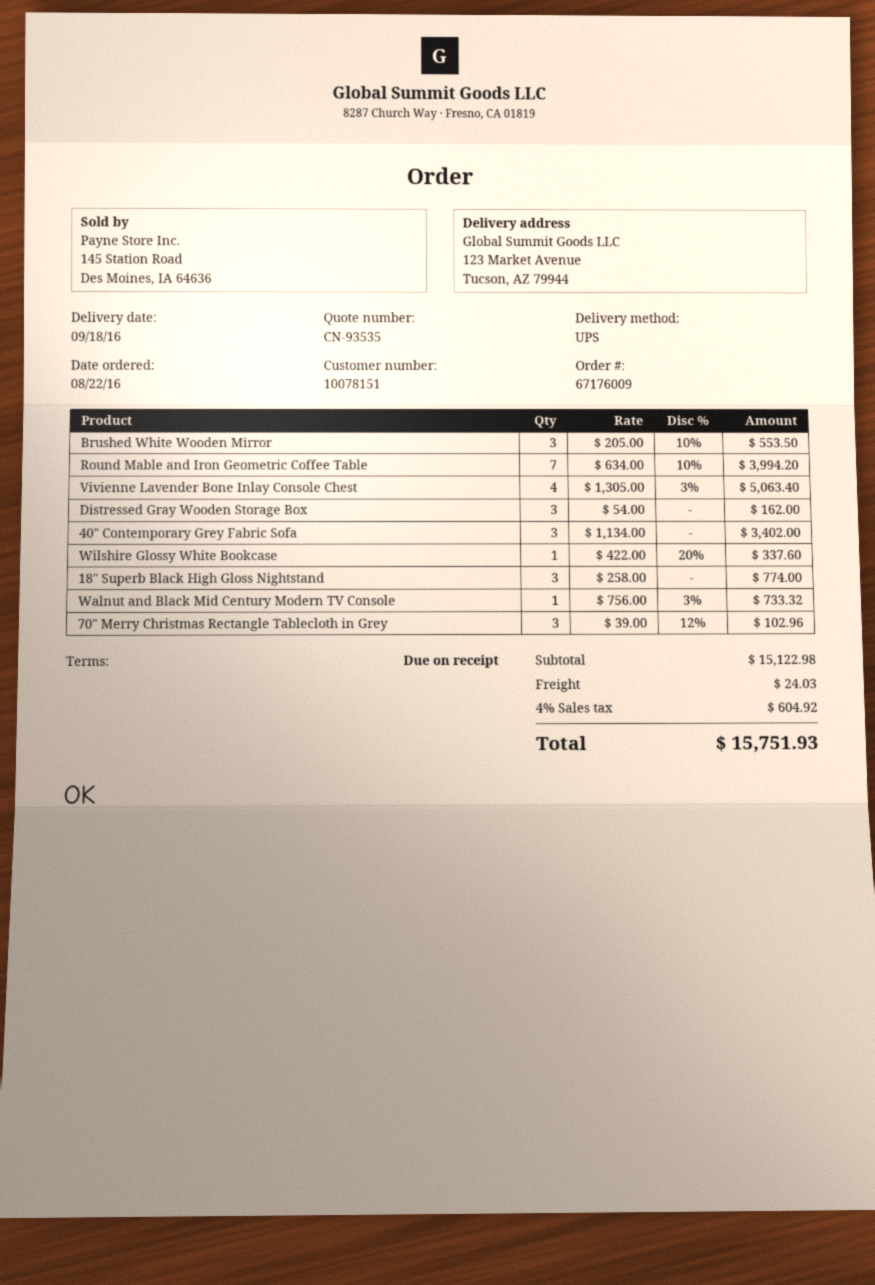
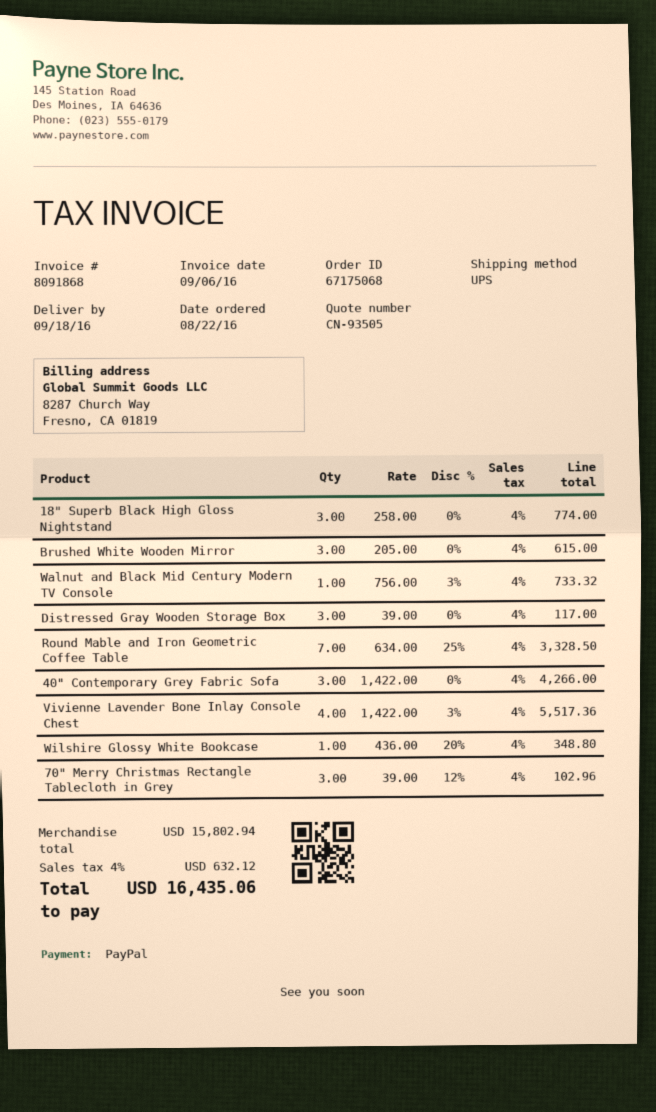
quote number: CN-93535 -> CN-93505
order number: 67176009 -> 67175068
Brushed White Wooden Mirror: 3 x 205.00 - 10% = 553.50 -> 3 x 205.00 = 615.00
Round Mable and Iron Geometric Coffee Table: 7 x 634.00 - 10% = 3994.20 -> 7 x 634.00 - 25% = 3328.50
Vivienne Lavender Bone Inlay Console Chest: 4 x 1305.00 - 3% = 5063.40 -> 4 x 1422.00 - 3% = 5517.36
Distressed Gray Wooden Storage Box: 3 x 54.00 = 162.00 -> 3 x 39.00 = 117.00
40" Contemporary Grey Fabric Sofa: 3 x 1134.00 = 3402.00 -> 3 x 1422.00 = 4266.00
Wilshire Glossy White Bookcase: 1 x 422.00 - 20% = 337.60 -> 1 x 436.00 - 20% = 348.80
subtotal: 15122.98 -> 15802.94
shipping: 24.03 -> none
tax: 4% = 604.92 -> 4% = 632.12
total: 15751.93 -> 16435.06

